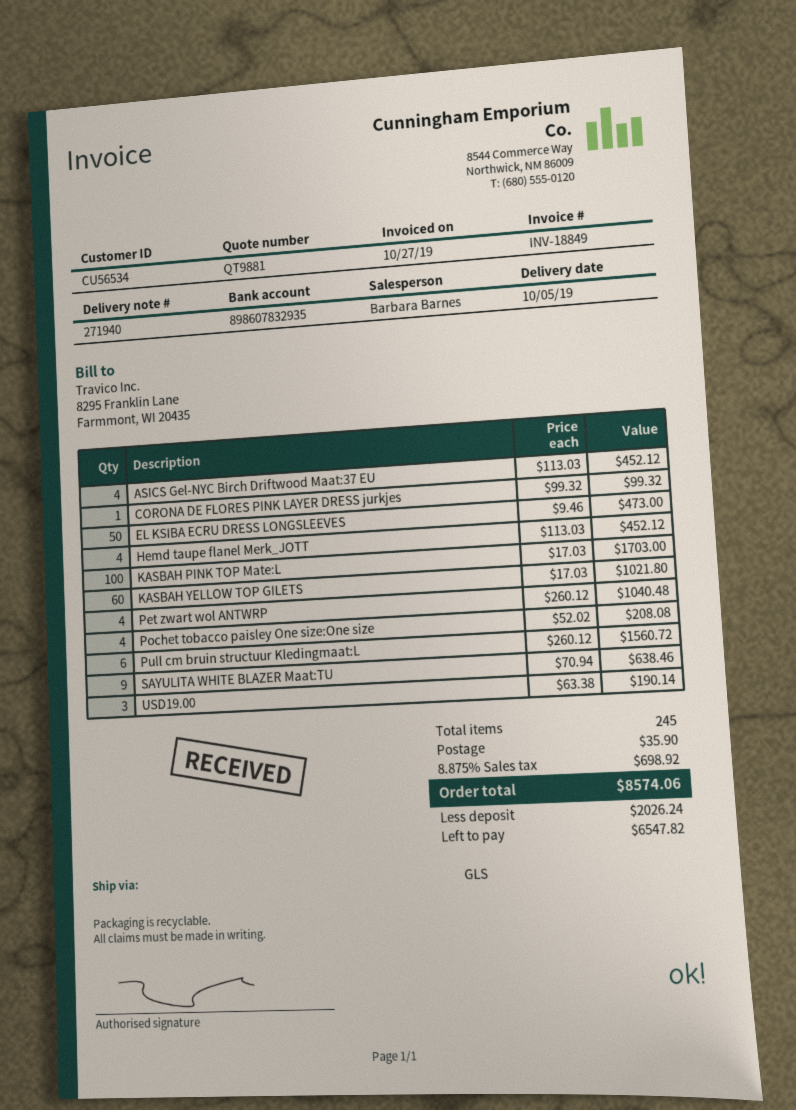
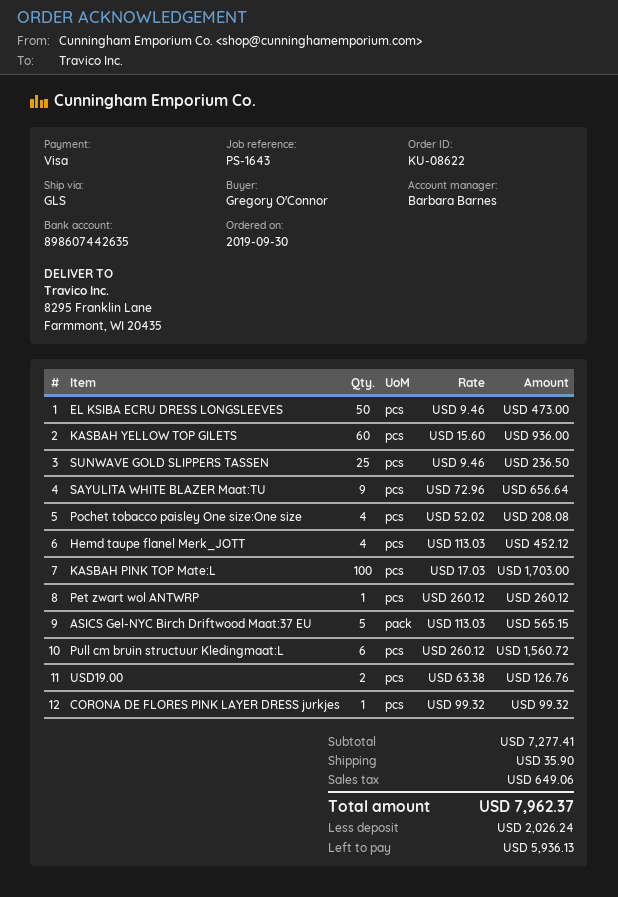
bank account: 898607832935 -> 898607442635
ASICS Gel-NYC Birch Driftwood Maat:37 EU: 4 x 113.03 = 452.12 -> 5 x 113.03 = 565.15
KASBAH YELLOW TOP GILETS: 60 x 17.03 = 1021.80 -> 60 x 15.60 = 936.00
Pet zwart wol ANTWRP: 4 x 260.12 = 1040.48 -> 1 x 260.12 = 260.12
SAYULITA WHITE BLAZER Maat:TU: 9 x 70.94 = 638.46 -> 9 x 72.96 = 656.64
USD19.00: 3 x 63.38 = 190.14 -> 2 x 63.38 = 126.76
SUNWAVE GOLD SLIPPERS TASSEN: none -> 25 x 9.46 = 236.50
tax: 698.92 -> 649.06
total: 8574.06 -> 7962.37
balance: 6547.82 -> 5936.13

